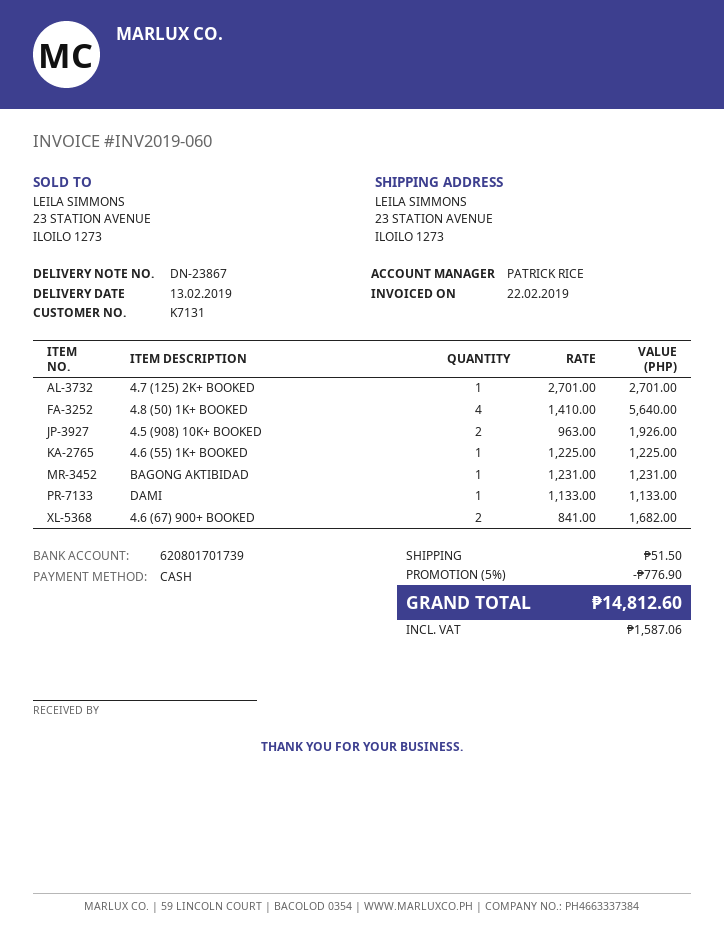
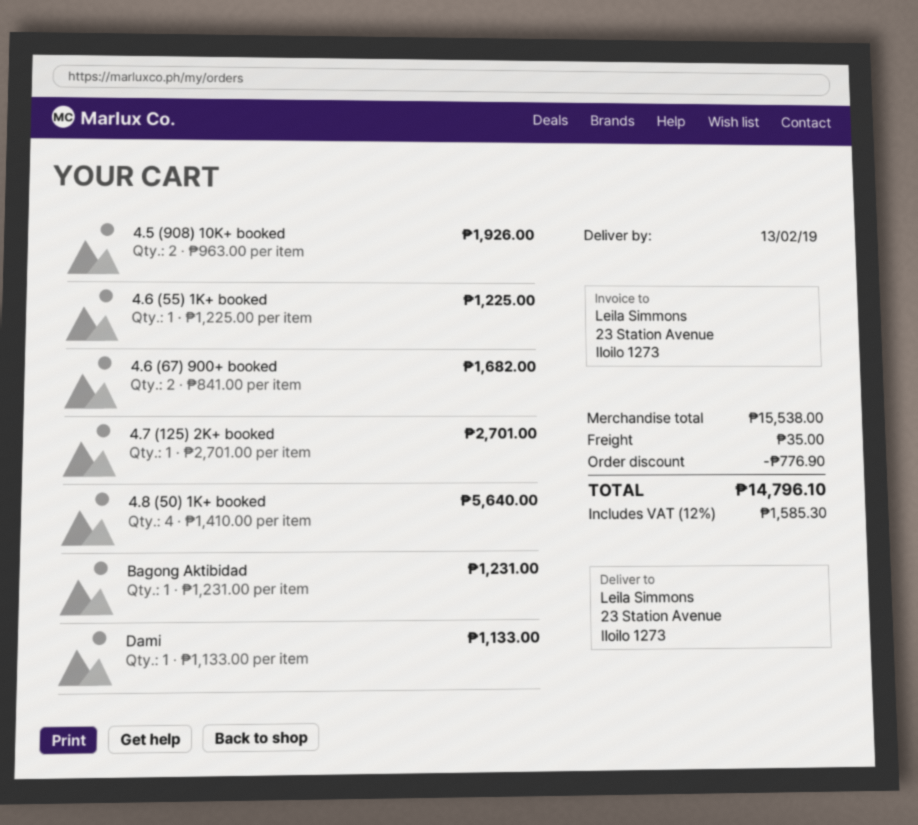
shipping: 51.50 -> 35.00
tax: 1587.06 -> 1585.30
total: 14812.60 -> 14796.10

